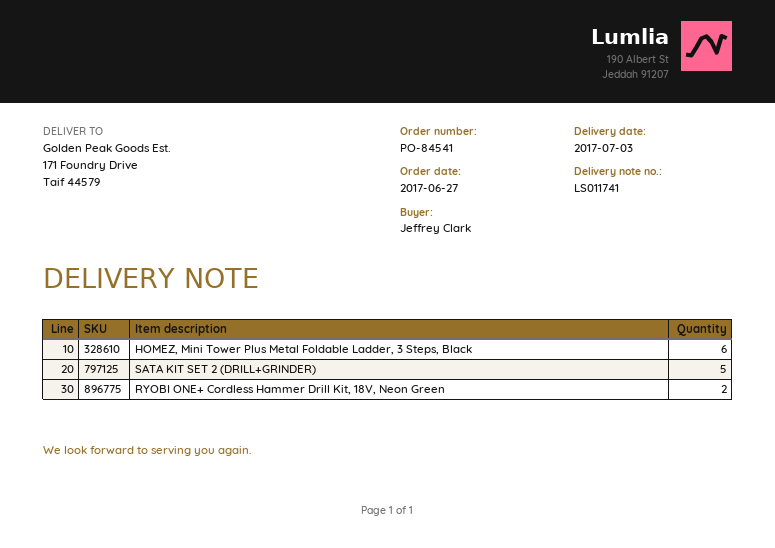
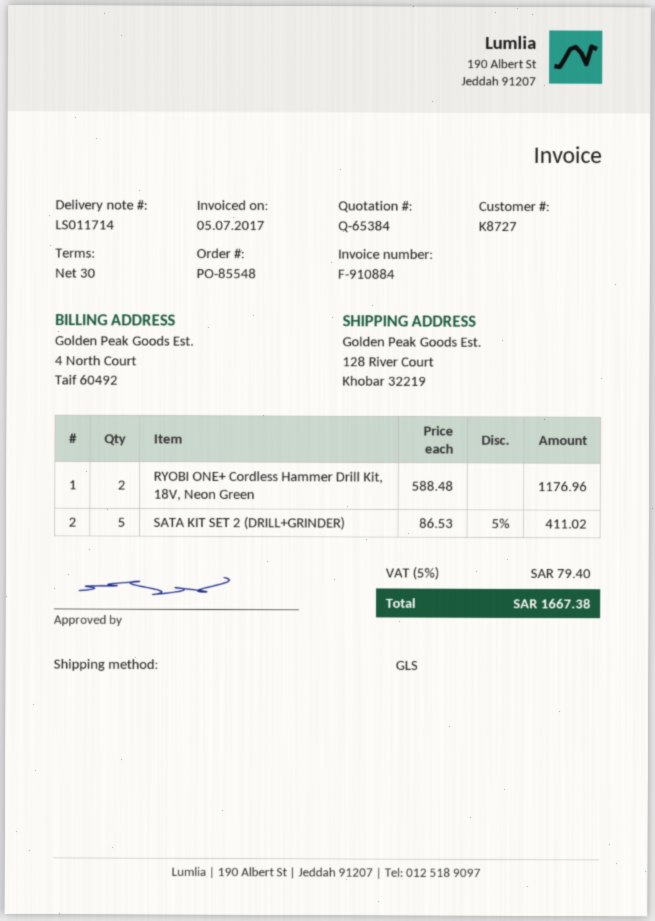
order number: PO-84541 -> PO-85548
delivery note number: LS011741 -> LS011714
ship to: 171 Foundry Drive, Taif 44579 -> 128 River Court, Khobar 32219
HOMEZ, Mini Tower Plus Metal Foldable Ladder, 3 Steps, Black: 6 -> none

